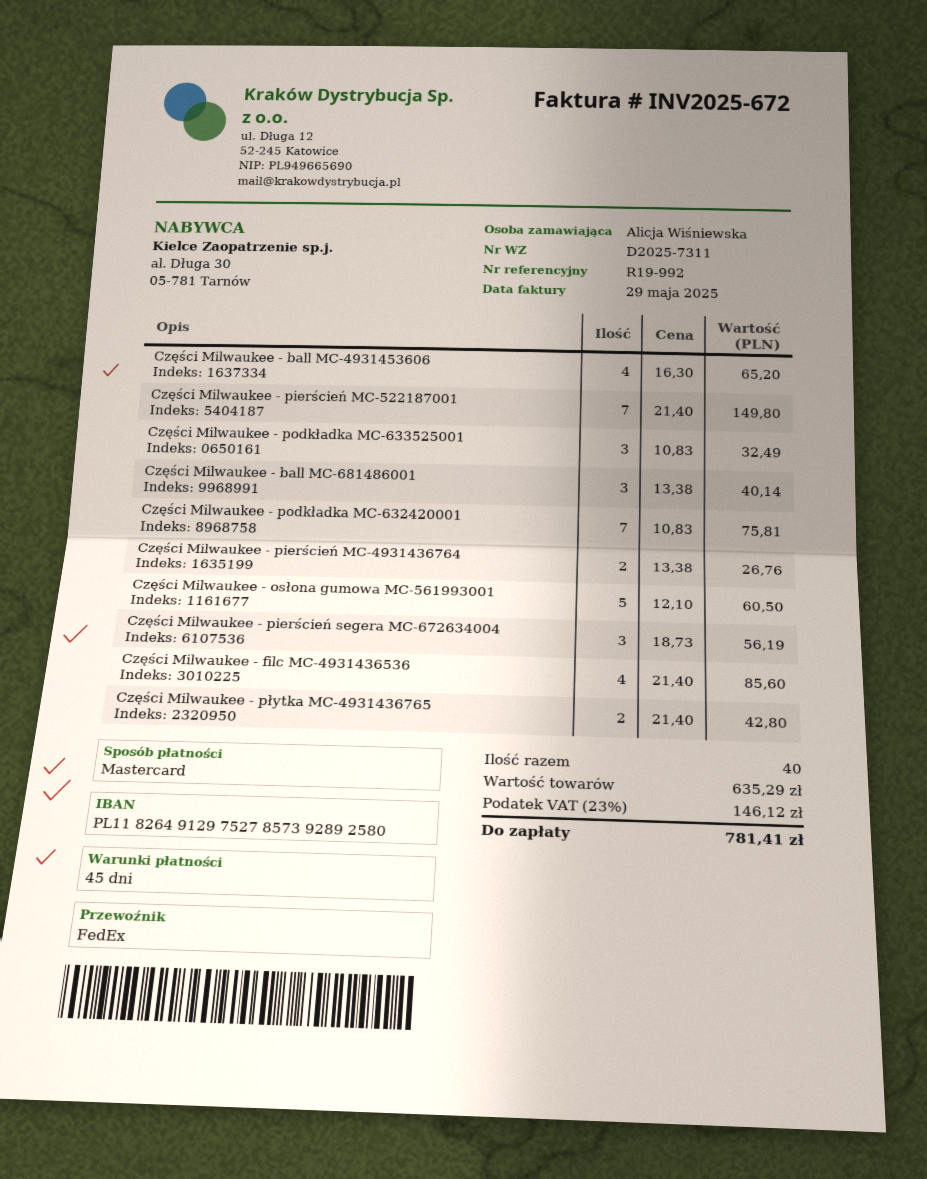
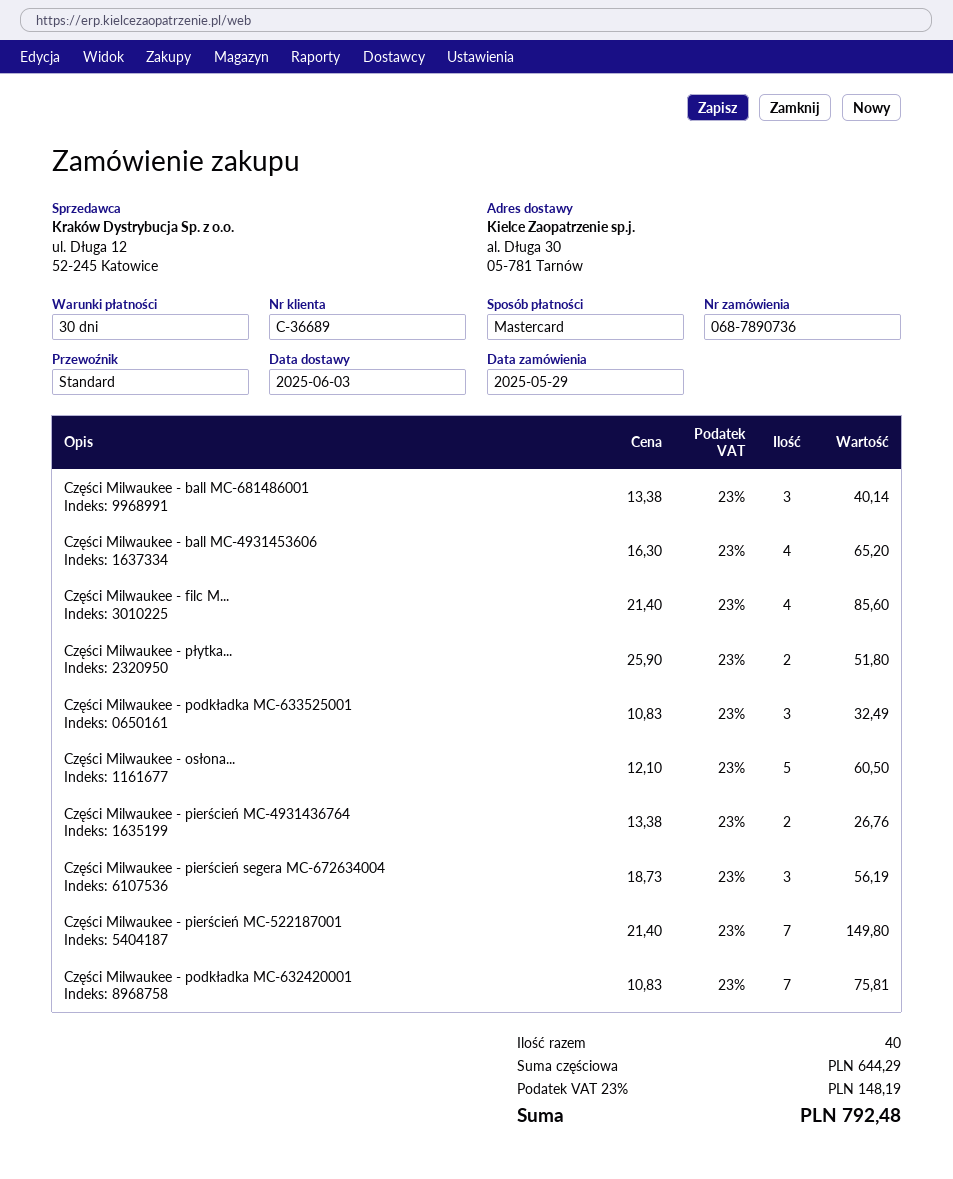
payment terms: 45 days -> 30 days
shipping method: FedEx -> standard
Części Milwaukee - płytka MC-4931436765: 2 x 21.40 = 42.80 -> 2 x 25.90 = 51.80
subtotal: 635.29 -> 644.29
tax: 23% = 146.12 -> 23% = 148.19
total: 781.41 -> 792.48

